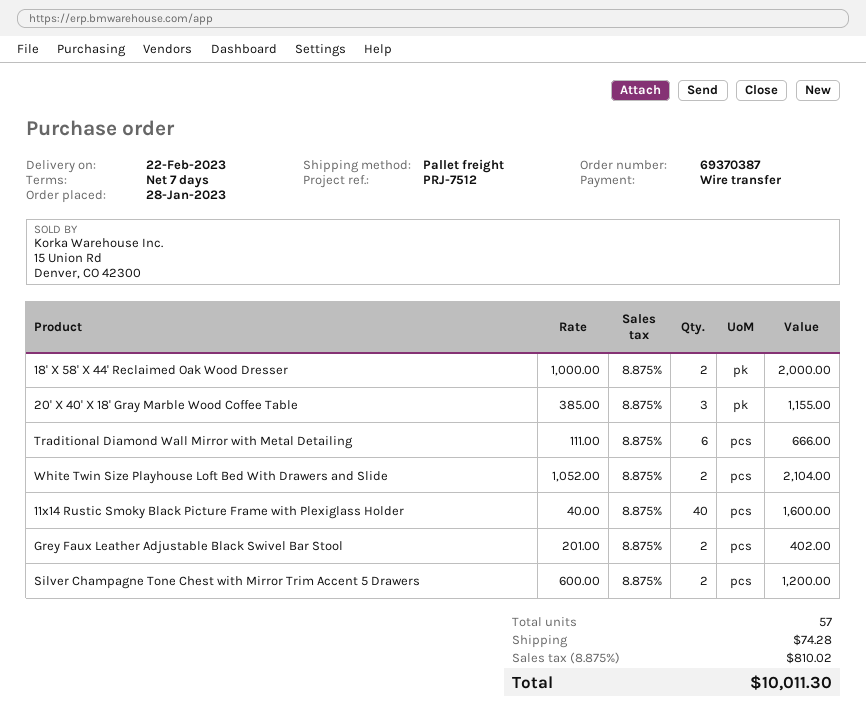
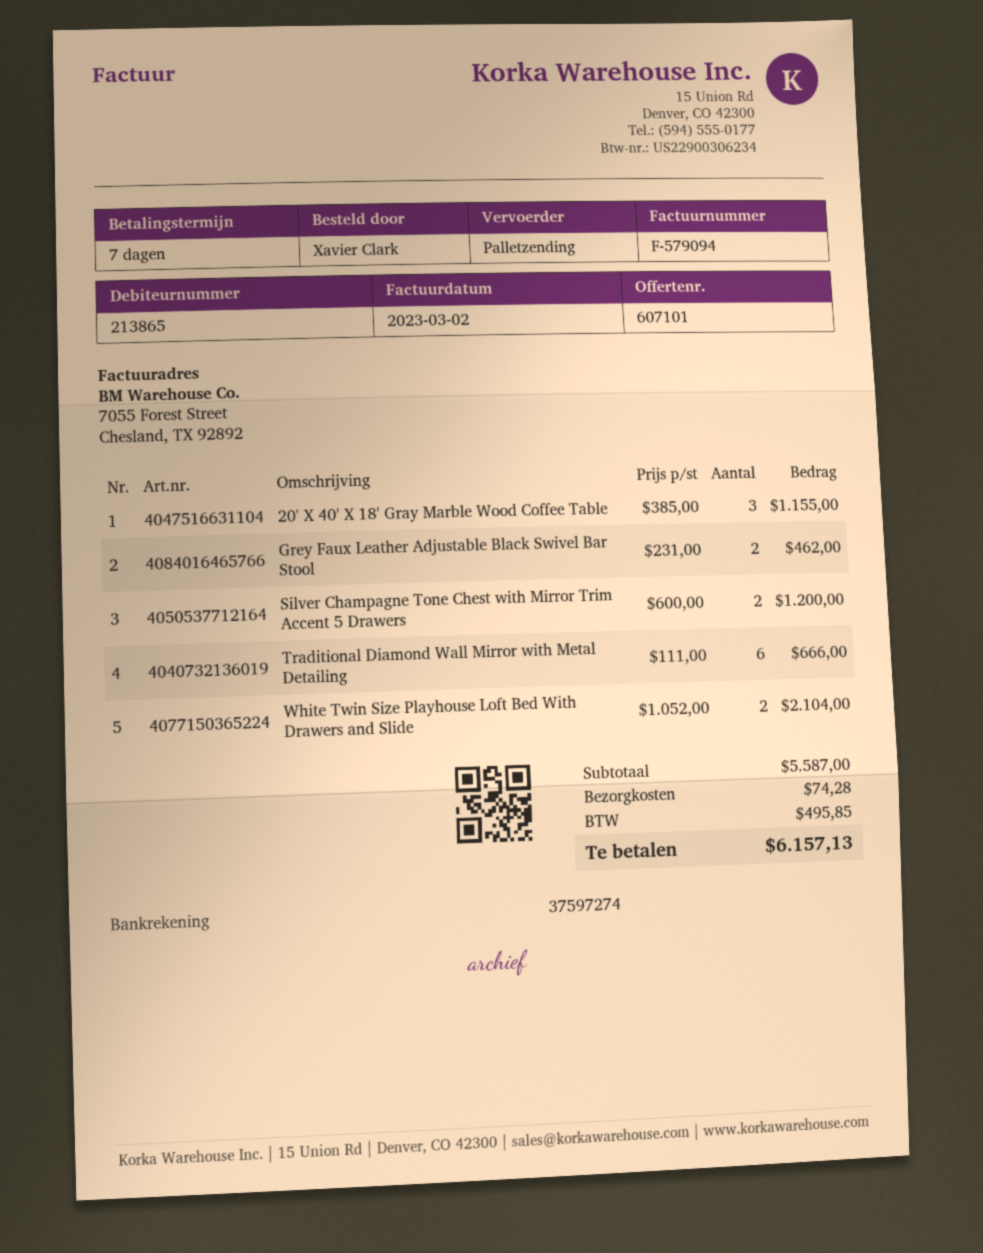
18' X 58' X 44' Reclaimed Oak Wood Dresser: 2 x 1000.00 = 2000.00 -> none
11x14 Rustic Smoky Black Picture Frame with Plexiglass Holder: 40 x 40.00 = 1600.00 -> none
Grey Faux Leather Adjustable Black Swivel Bar Stool: 2 x 201.00 = 402.00 -> 2 x 231.00 = 462.00
tax: 810.02 -> 495.85
total: 10011.30 -> 6157.13

